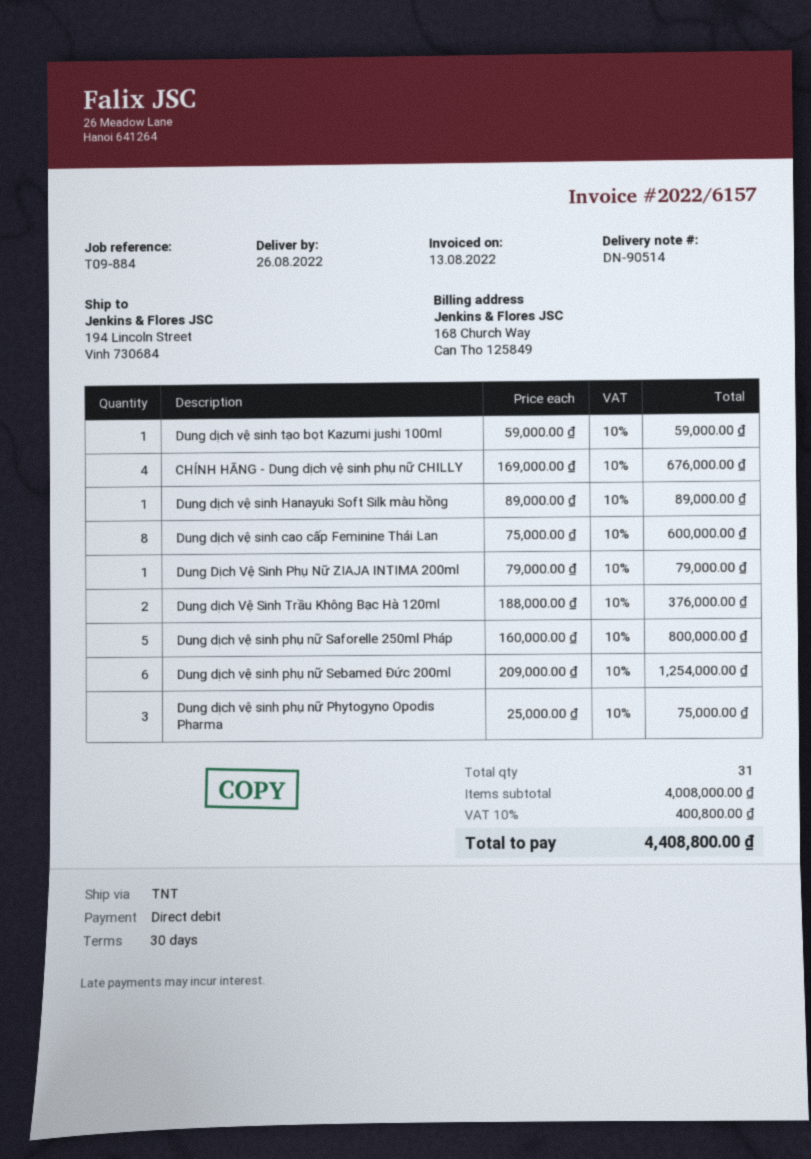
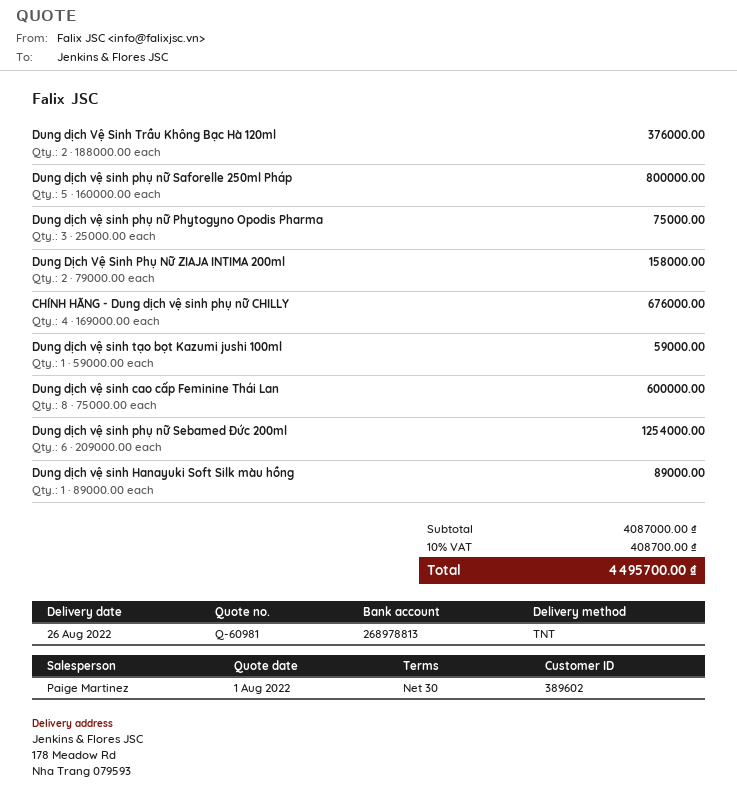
ship to: 194 Lincoln Street, Vinh 730684 -> 178 Meadow Rd, Nha Trang 079593
Dung Dịch Vệ Sinh Phụ Nữ ZIAJA INTIMA 200ml: 1 x 79000.00 = 79000.00 -> 2 x 79000.00 = 158000.00
subtotal: 4008000.00 -> 4087000.00
tax: 10% = 400800.00 -> 10% = 408700.00
total: 4408800.00 -> 4495700.00

